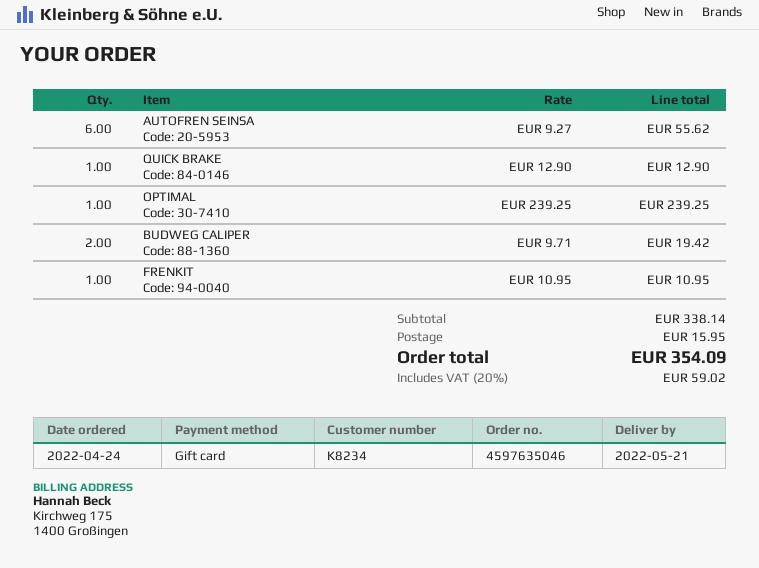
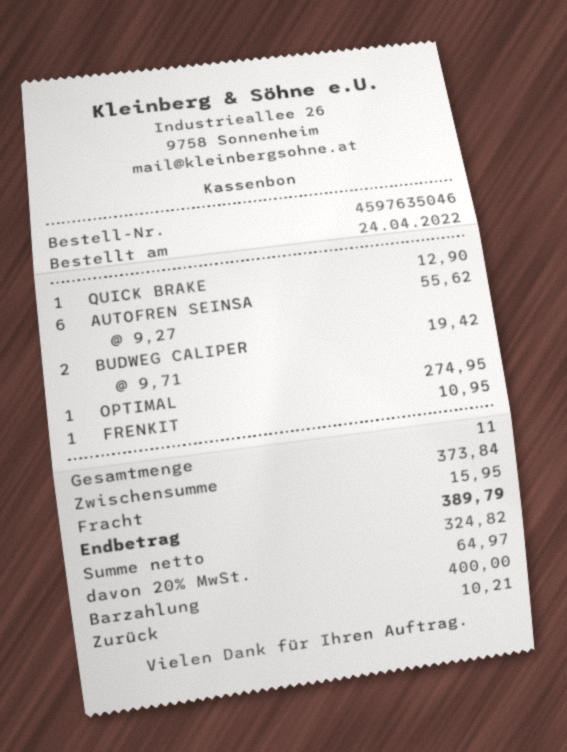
payment method: gift card -> cash
OPTIMAL: 1 x 239.25 = 239.25 -> 1 x 274.95 = 274.95
subtotal: 338.14 -> 373.84
tax: 20% = 59.02 -> 20% = 64.97
total: 354.09 -> 389.79

